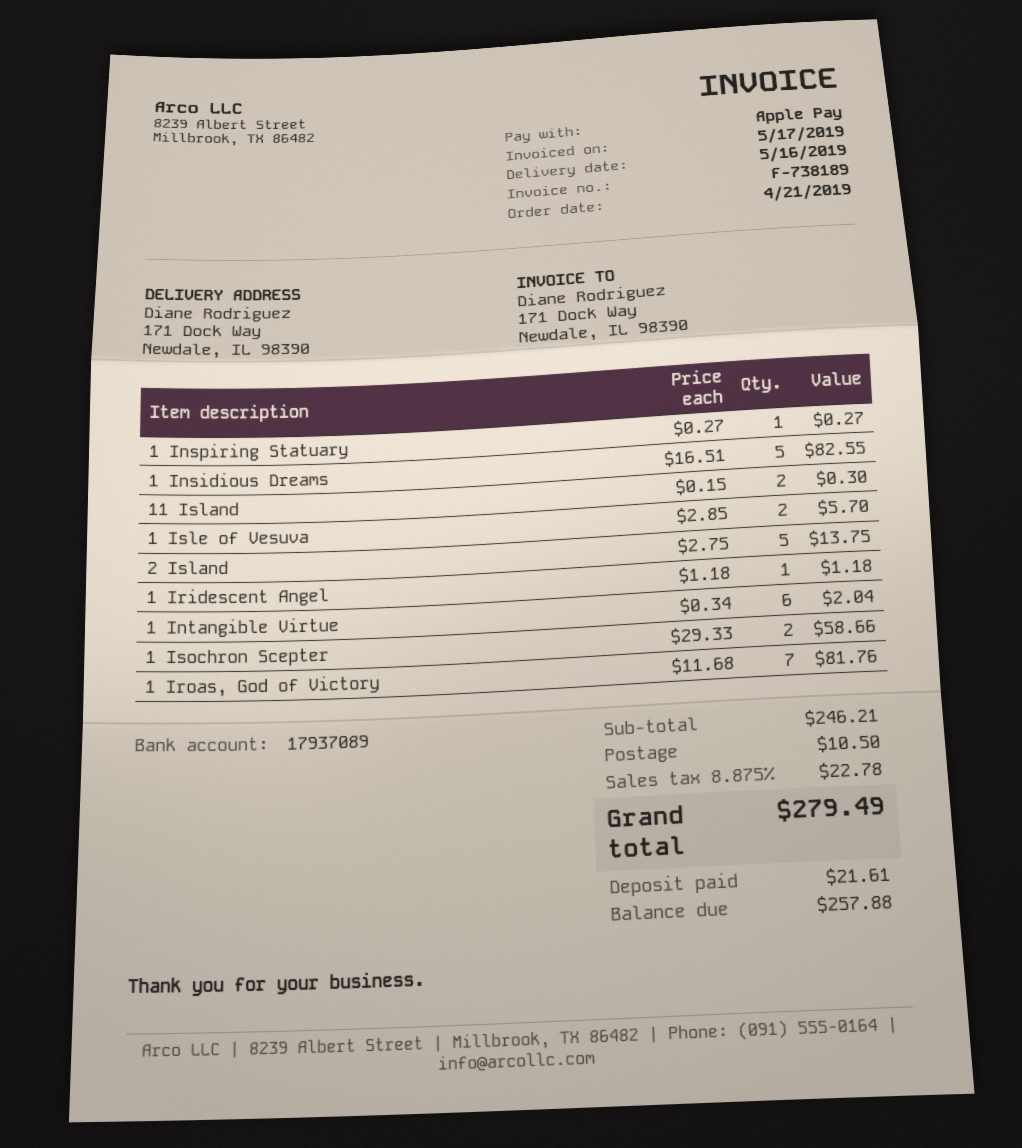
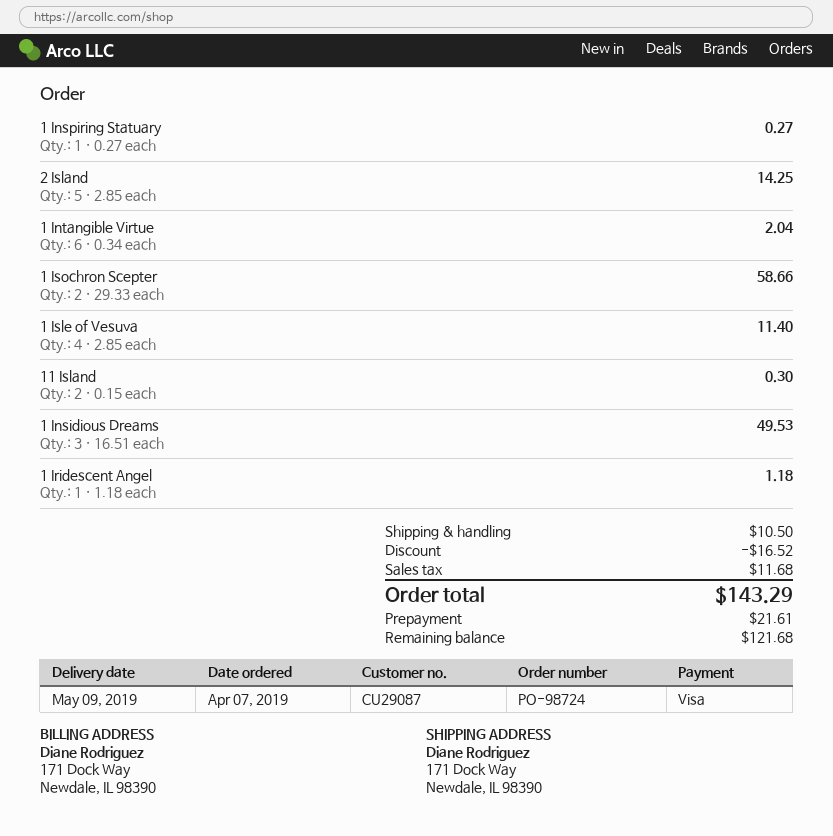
order date: 2019-04-21 -> 2019-04-07
delivery date: 2019-05-16 -> 2019-05-09
payment method: Apple Pay -> Visa
1 Insidious Dreams: 5 x 16.51 = 82.55 -> 3 x 16.51 = 49.53
1 Isle of Vesuva: 2 x 2.85 = 5.70 -> 4 x 2.85 = 11.40
2 Island: 5 x 2.75 = 13.75 -> 5 x 2.85 = 14.25
1 Iroas, God of Victory: 7 x 11.68 = 81.76 -> none
discount: none -> 16.52
tax: 22.78 -> 11.68
total: 279.49 -> 143.29
balance: 257.88 -> 121.68

